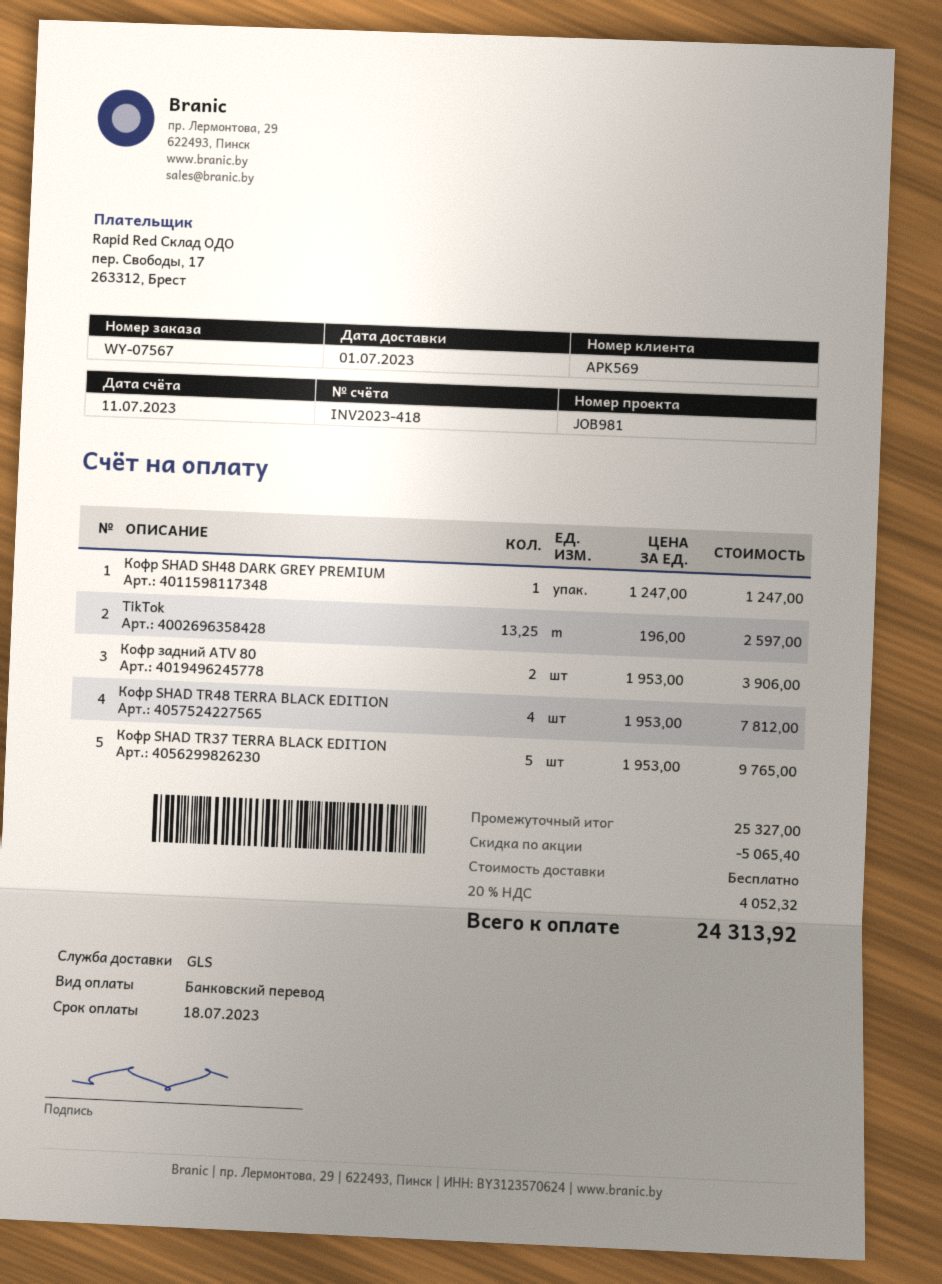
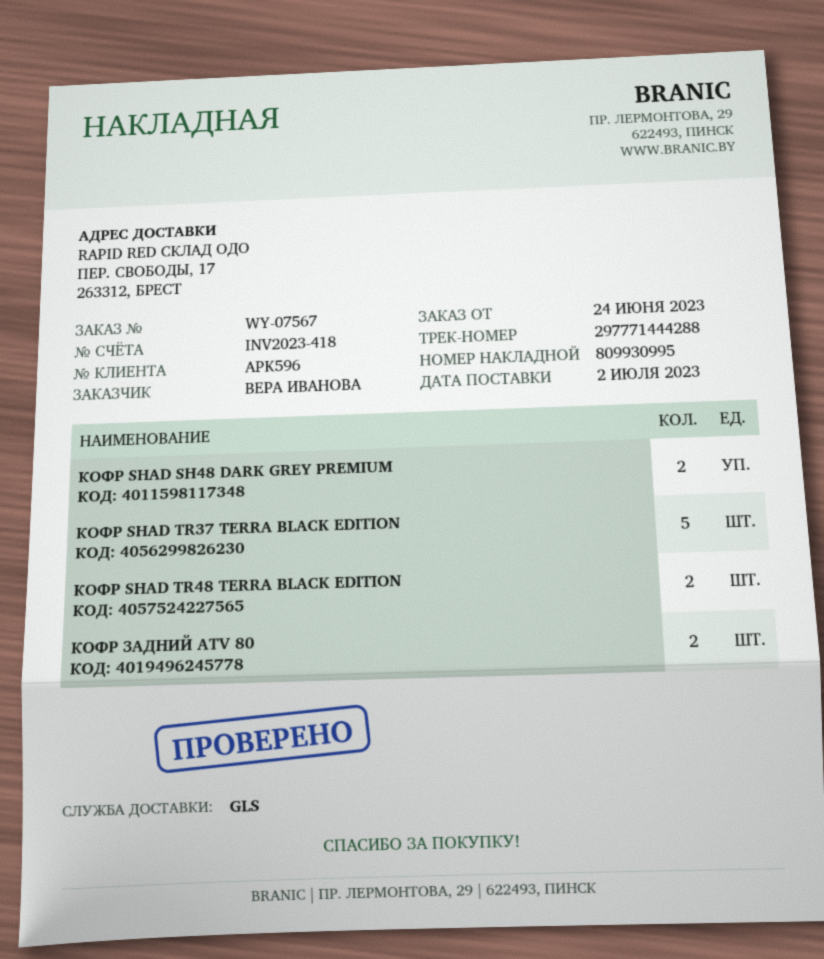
delivery date: 2023-07-01 -> 2023-07-02
customer number: APK569 -> APK596
Кофр SHAD SH48 DARK GREY PREMIUM: 1 -> 2
TikTok: 13.25 -> none
Кофр SHAD TR48 TERRA BLACK EDITION: 4 -> 2

